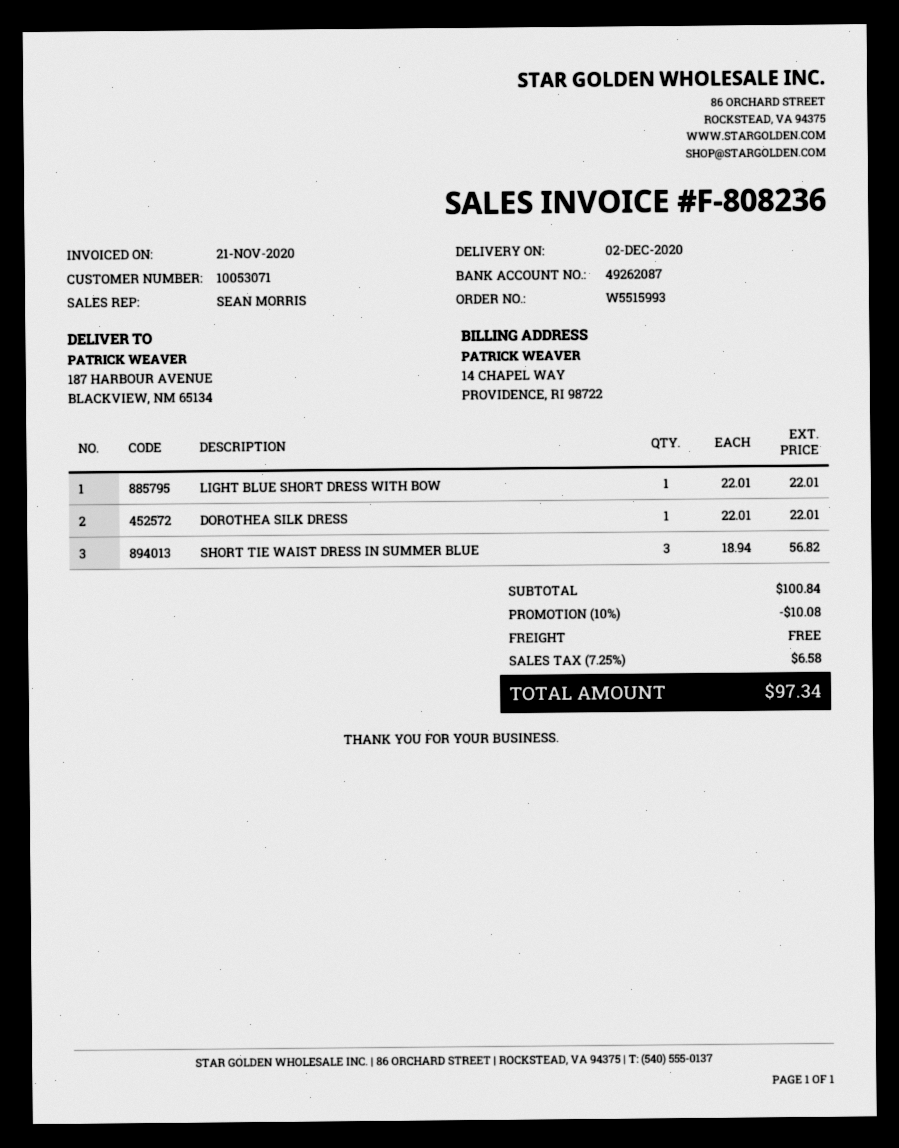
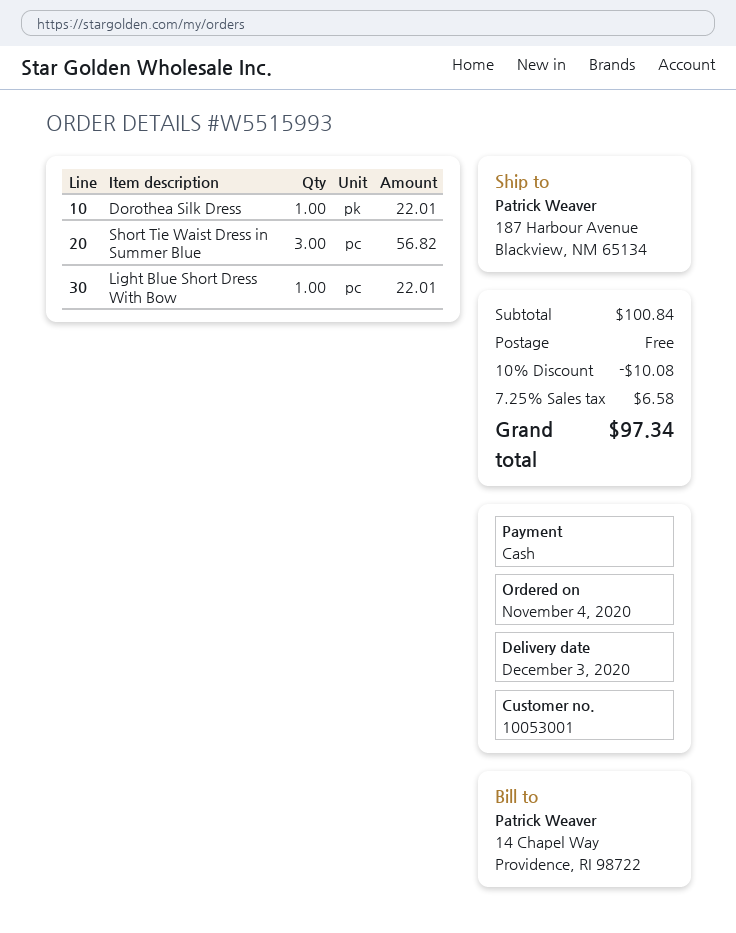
delivery date: 2020-12-02 -> 2020-12-03
customer number: 10053071 -> 10053001

